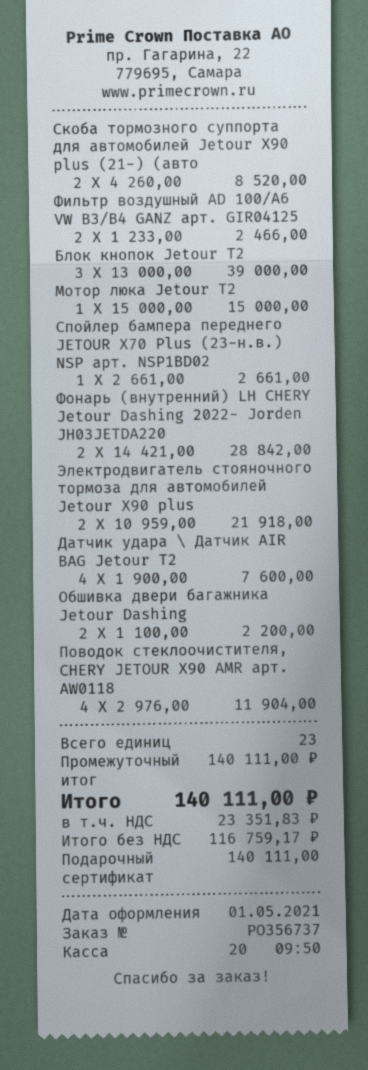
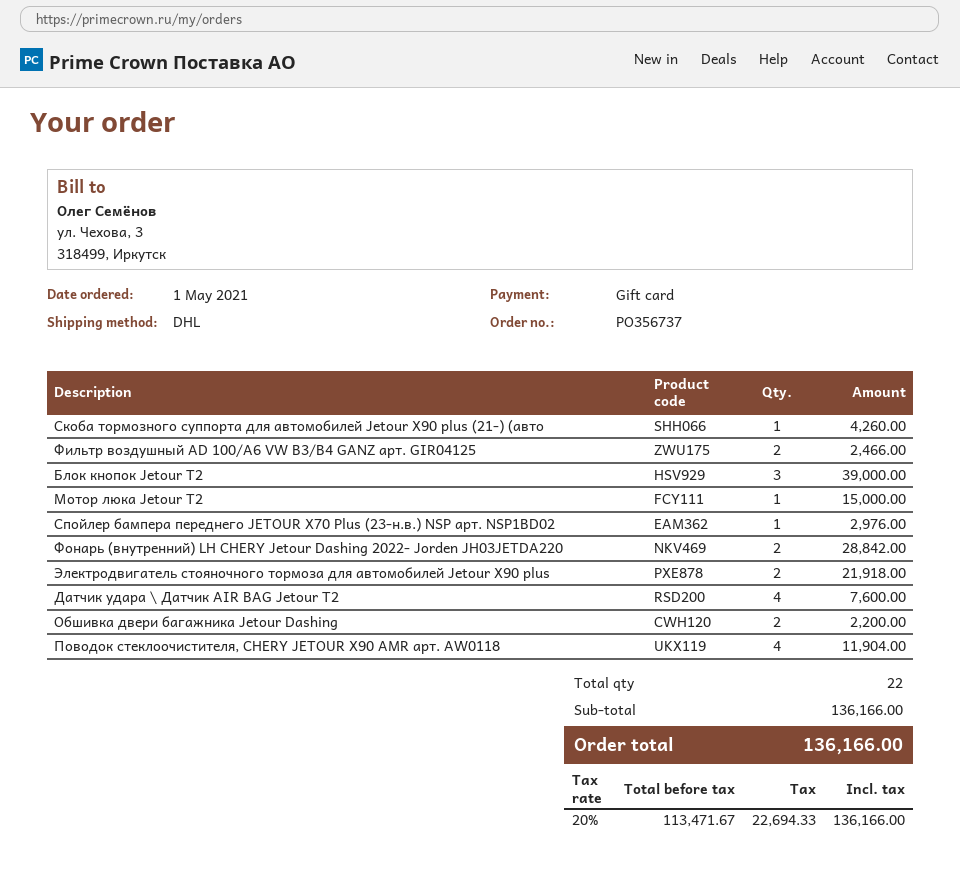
Скоба тормозного суппорта для автомобилей Jetour X90 plus (21-) (авто: 2 for 8520.00 -> 1 for 4260.00
Спойлер бампера переднего JETOUR X70 Plus (23-н.в.) NSP арт. NSP1BD02: 1 for 2661.00 -> 1 for 2976.00
total quantity: 23 -> 22
subtotal: 140111.00 -> 136166.00
net: 116759.17 -> 113471.67
tax: 23351.83 -> 22694.33
total: 140111.00 -> 136166.00

